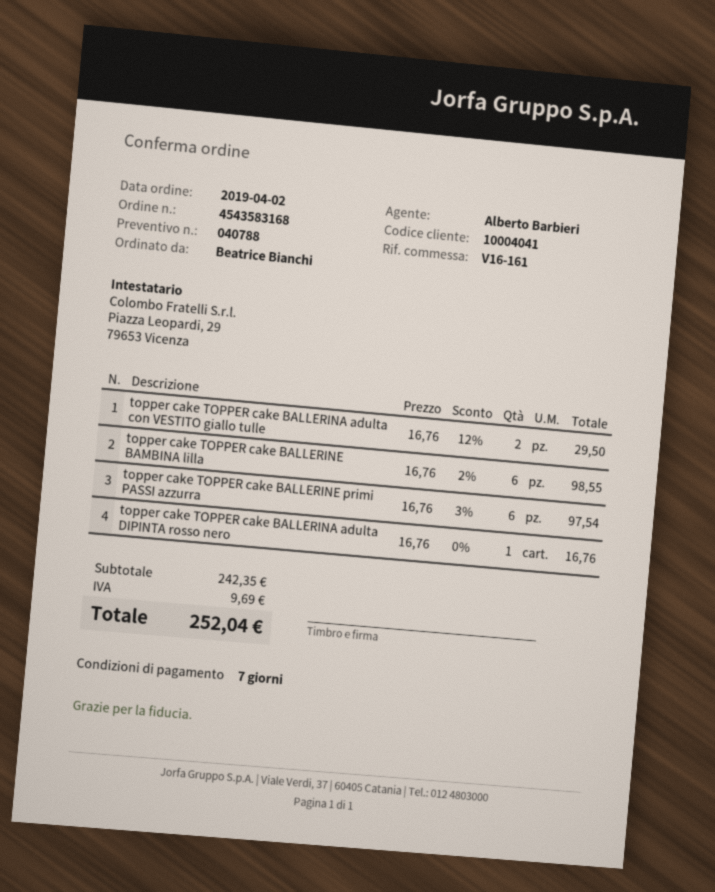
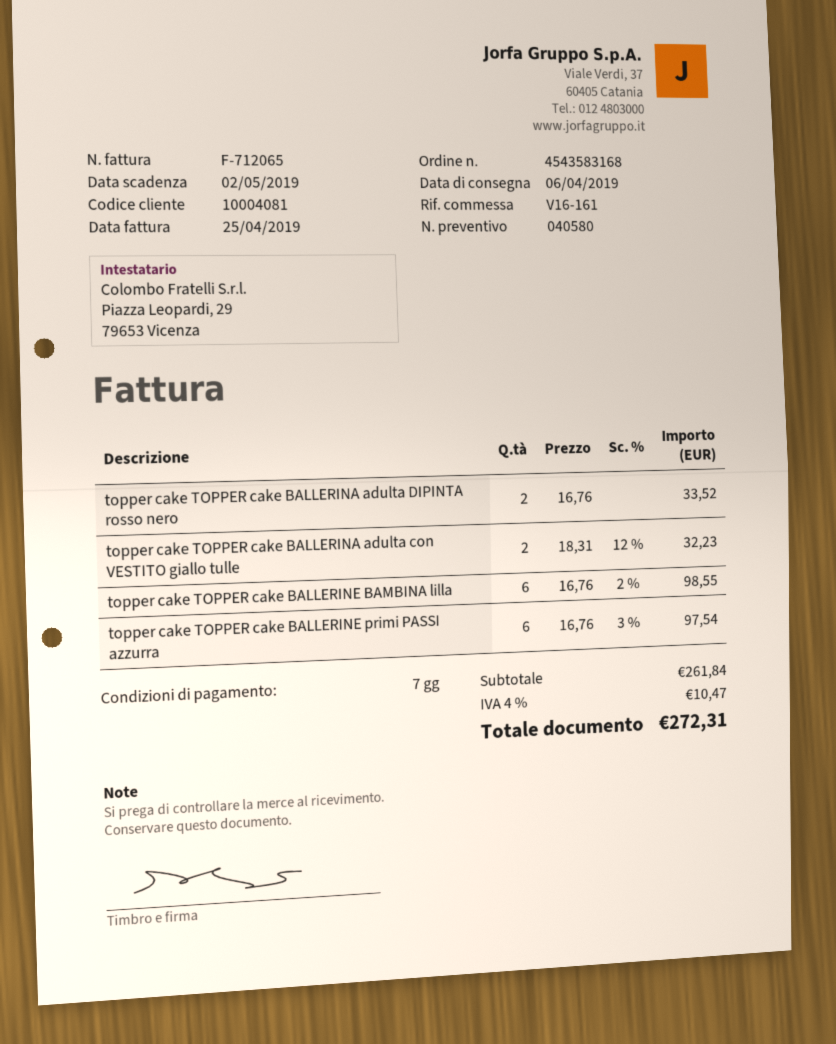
quote number: 040788 -> 040580
customer number: 10004041 -> 10004081
topper cake TOPPER cake BALLERINA adulta con VESTITO giallo tulle: 2 x 16.76 - 12% = 29.50 -> 2 x 18.31 - 12% = 32.23
topper cake TOPPER cake BALLERINA adulta DIPINTA rosso nero: 1 x 16.76 = 16.76 -> 2 x 16.76 = 33.52
subtotal: 242.35 -> 261.84
tax: 9.69 -> 10.47
total: 252.04 -> 272.31

